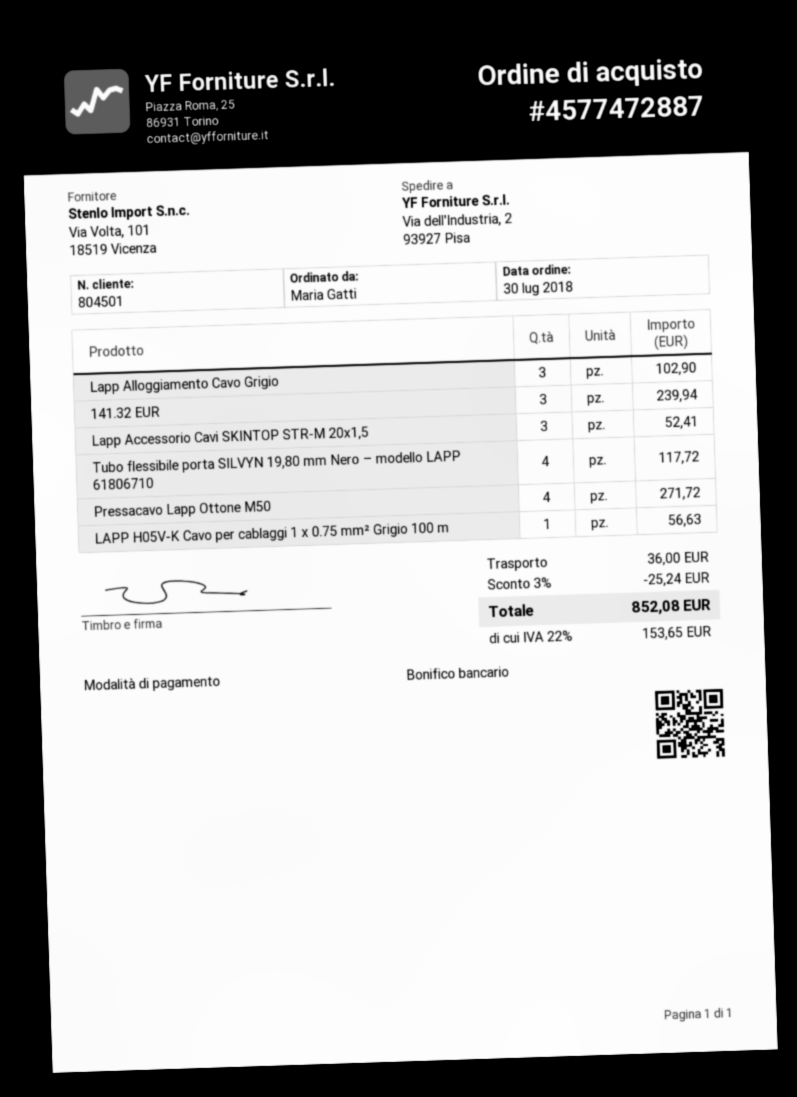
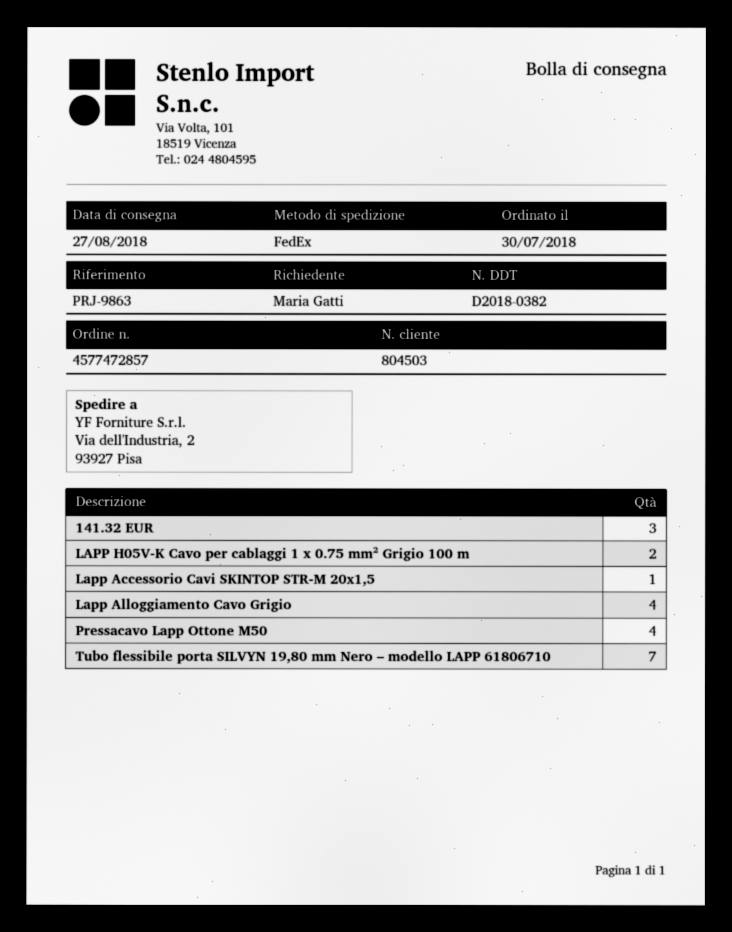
order number: 4577472887 -> 4577472857
customer number: 804501 -> 804503
Lapp Alloggiamento Cavo Grigio: 3 -> 4
Lapp Accessorio Cavi SKINTOP STR-M 20x1,5: 3 -> 1
Tubo flessibile porta SILVYN 19,80 mm Nero – modello LAPP 61806710: 4 -> 7
LAPP H05V-K Cavo per cablaggi 1 x 0.75 mm² Grigio 100 m: 1 -> 2

